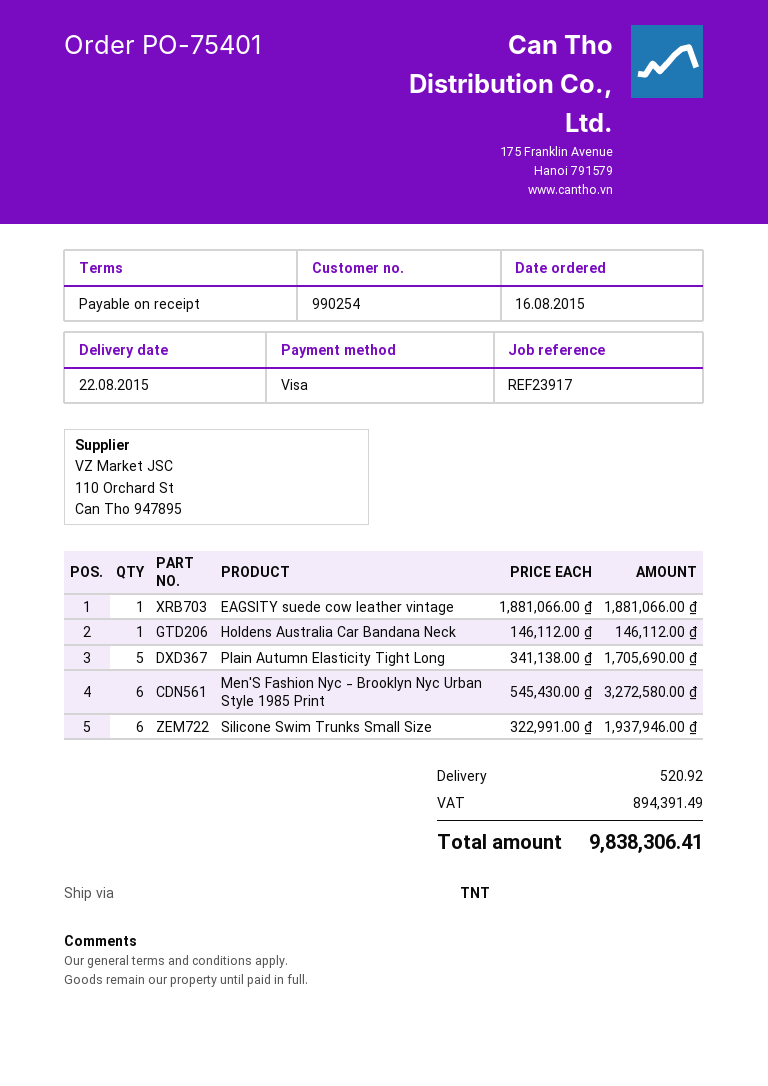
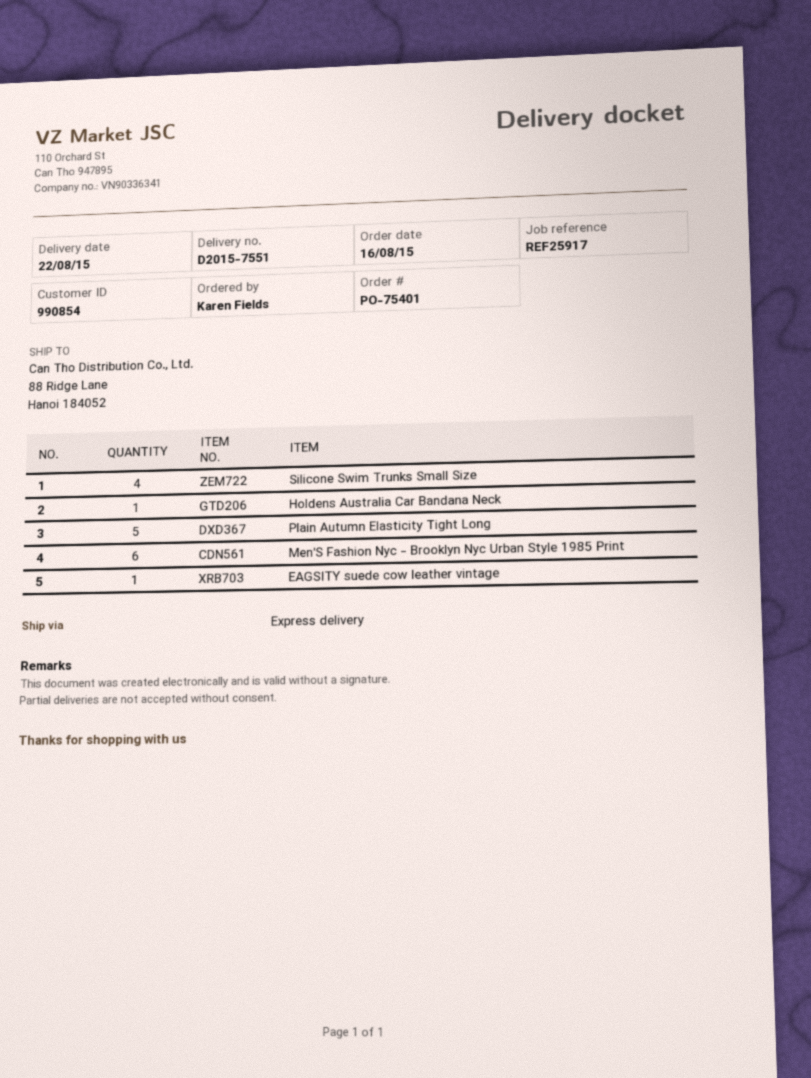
customer number: 990254 -> 990854
reference: REF23917 -> REF25917
shipping method: TNT -> express
Silicone Swim Trunks Small Size: 6 -> 4

